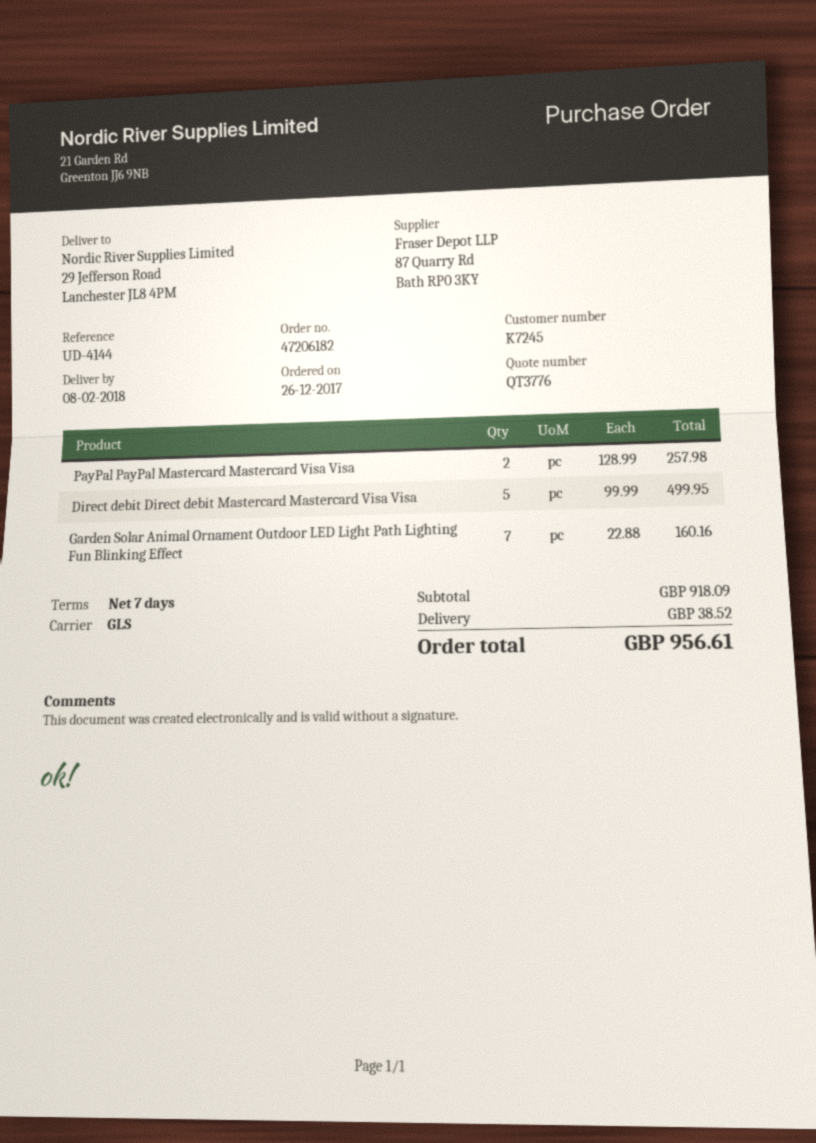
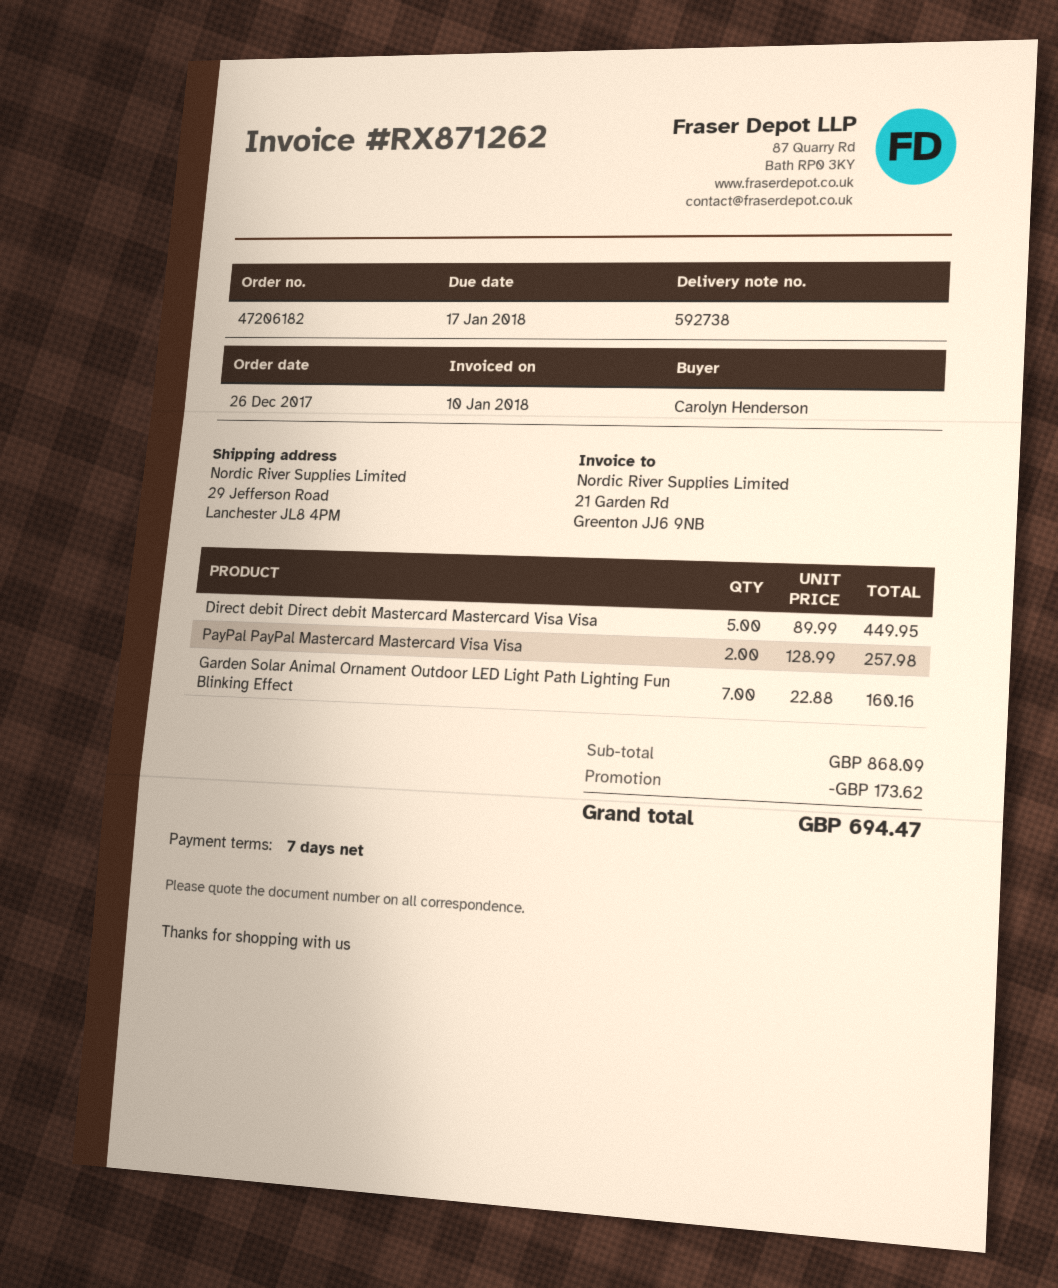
Direct debit Direct debit Mastercard Mastercard Visa Visa: 5 x 99.99 = 499.95 -> 5 x 89.99 = 449.95
subtotal: 918.09 -> 868.09
discount: none -> 173.62
shipping: 38.52 -> none
total: 956.61 -> 694.47

